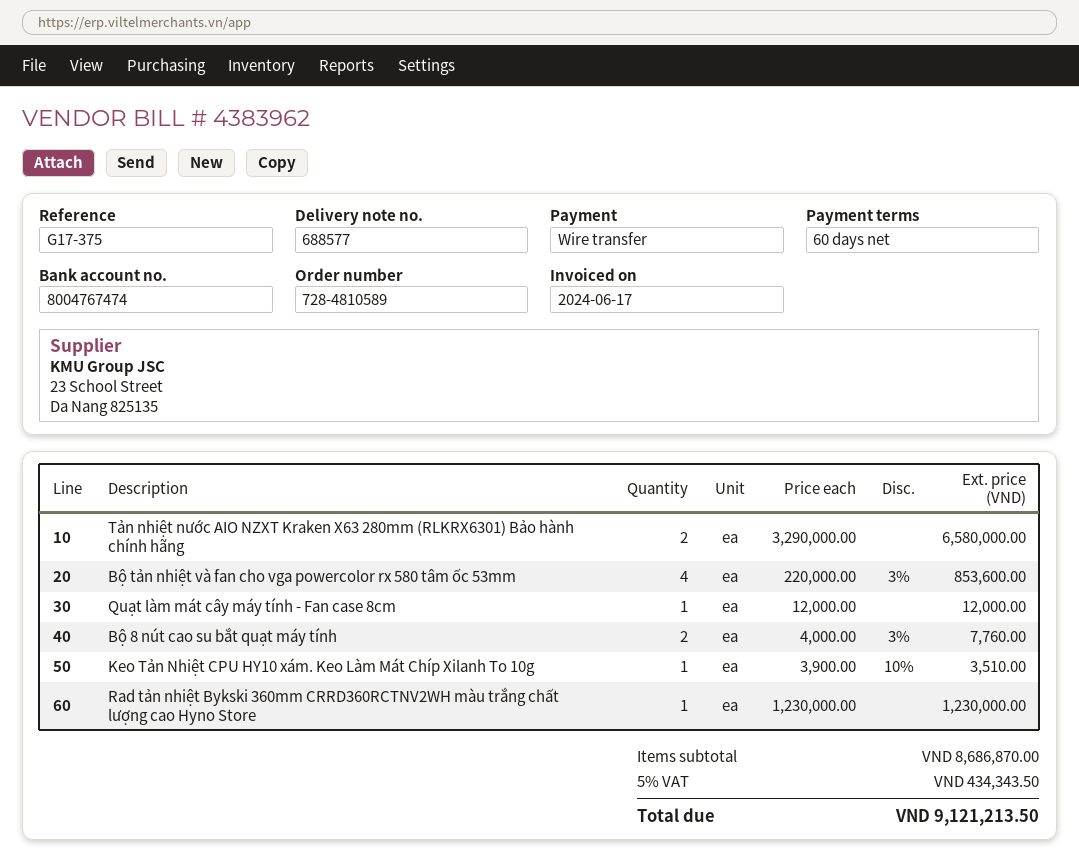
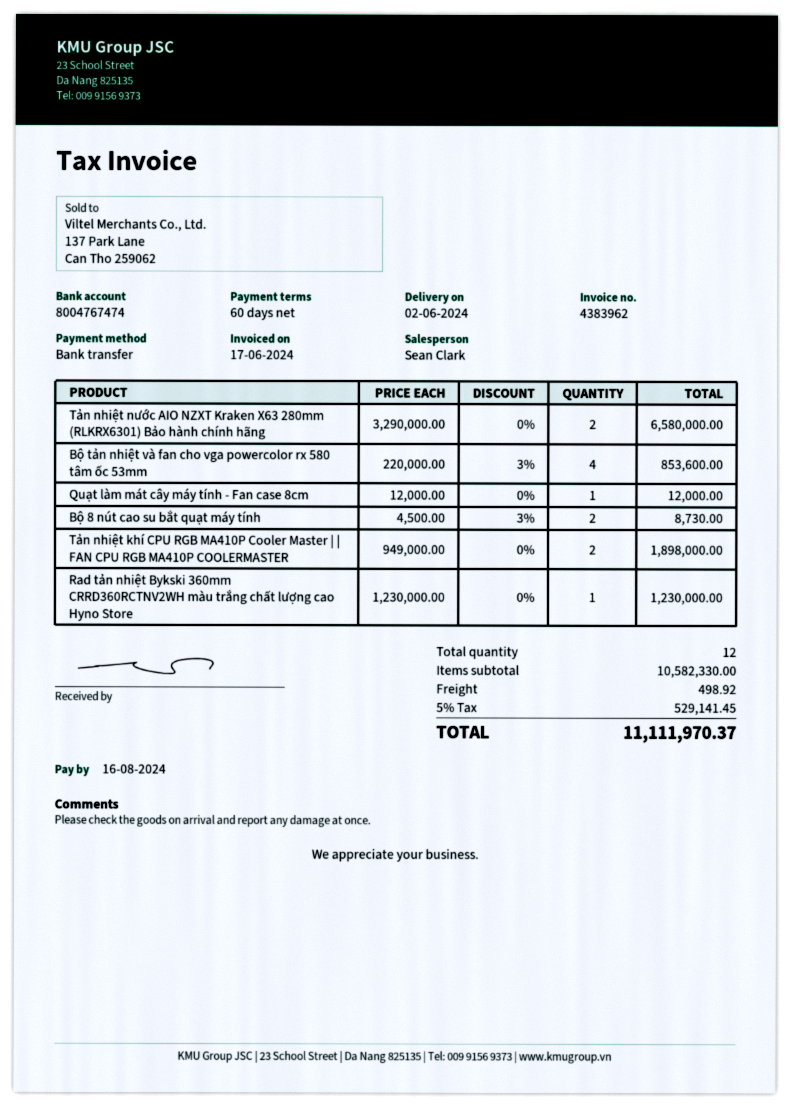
Bộ 8 nút cao su bắt quạt máy tính: 2 x 4000.00 - 3% = 7760.00 -> 2 x 4500.00 - 3% = 8730.00
Keo Tản Nhiệt CPU HY10 xám. Keo Làm Mát Chíp Xilanh To 10g: 1 x 3900.00 - 10% = 3510.00 -> none
Tản nhiệt khí CPU RGB MA410P Cooler Master | | FAN CPU RGB MA410P COOLERMASTER: none -> 2 x 949000.00 = 1898000.00
subtotal: 8686870.00 -> 10582330.00
shipping: none -> 498.92
tax: 5% = 434343.50 -> 5% = 529141.45
total: 9121213.50 -> 11111970.37

